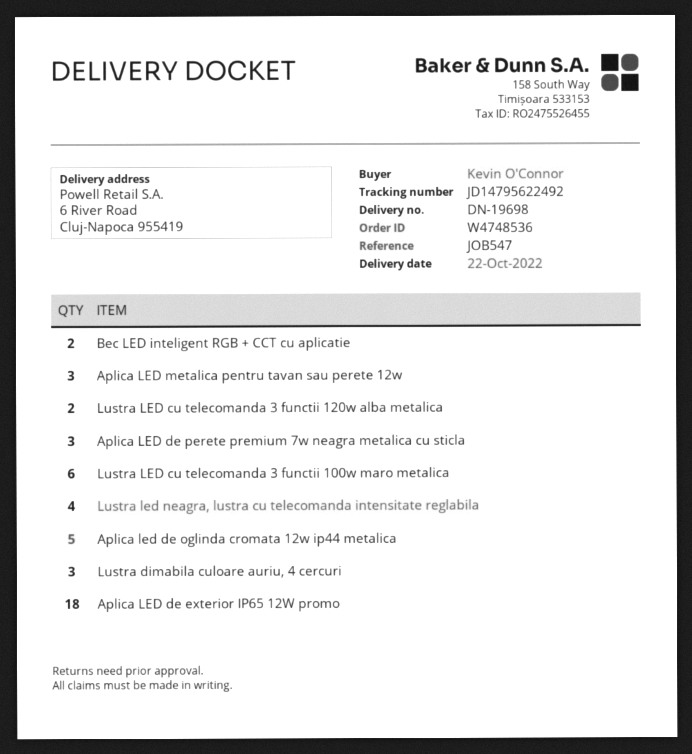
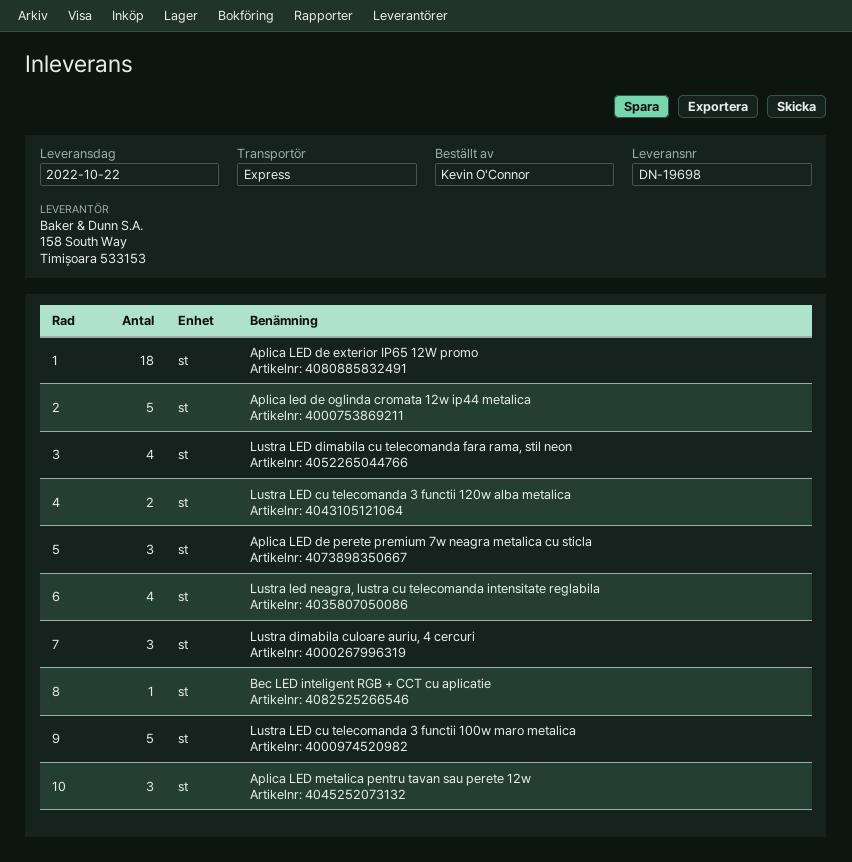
Bec LED inteligent RGB + CCT cu aplicatie: 2 -> 1
Lustra LED cu telecomanda 3 functii 100w maro metalica: 6 -> 5
Lustra LED dimabila cu telecomanda fara rama, stil neon: none -> 4

